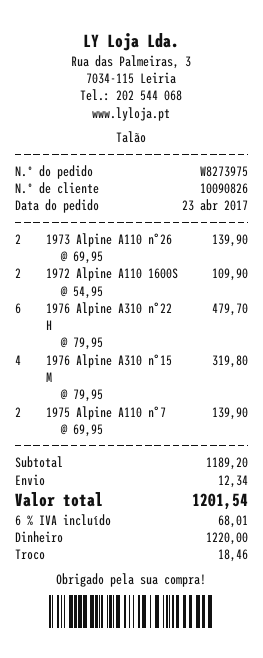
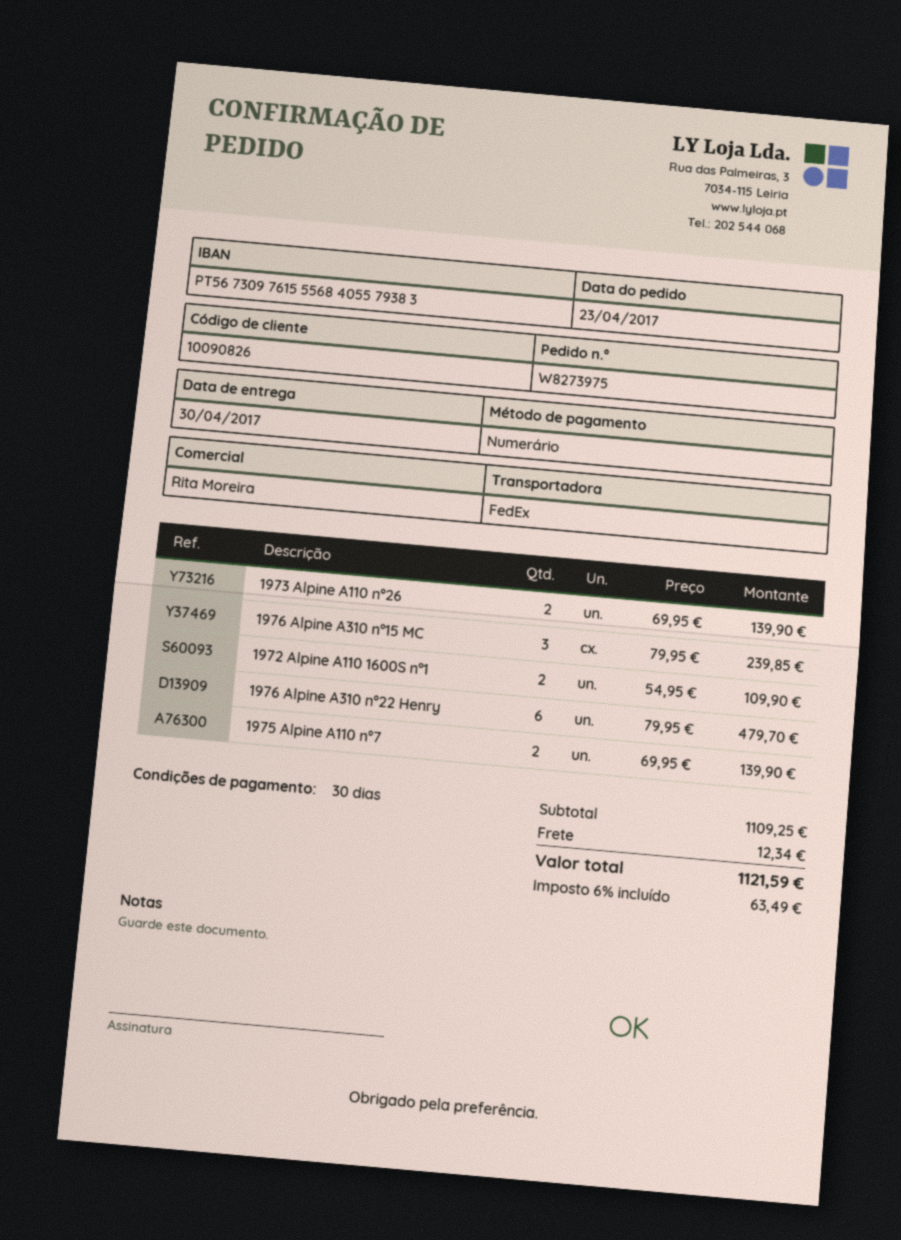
1976 Alpine A310 n°15 M: 4 x 79.95 = 319.80 -> 3 x 79.95 = 239.85
subtotal: 1189.20 -> 1109.25
tax: 6% = 68.01 -> 6% = 63.49
total: 1201.54 -> 1121.59

